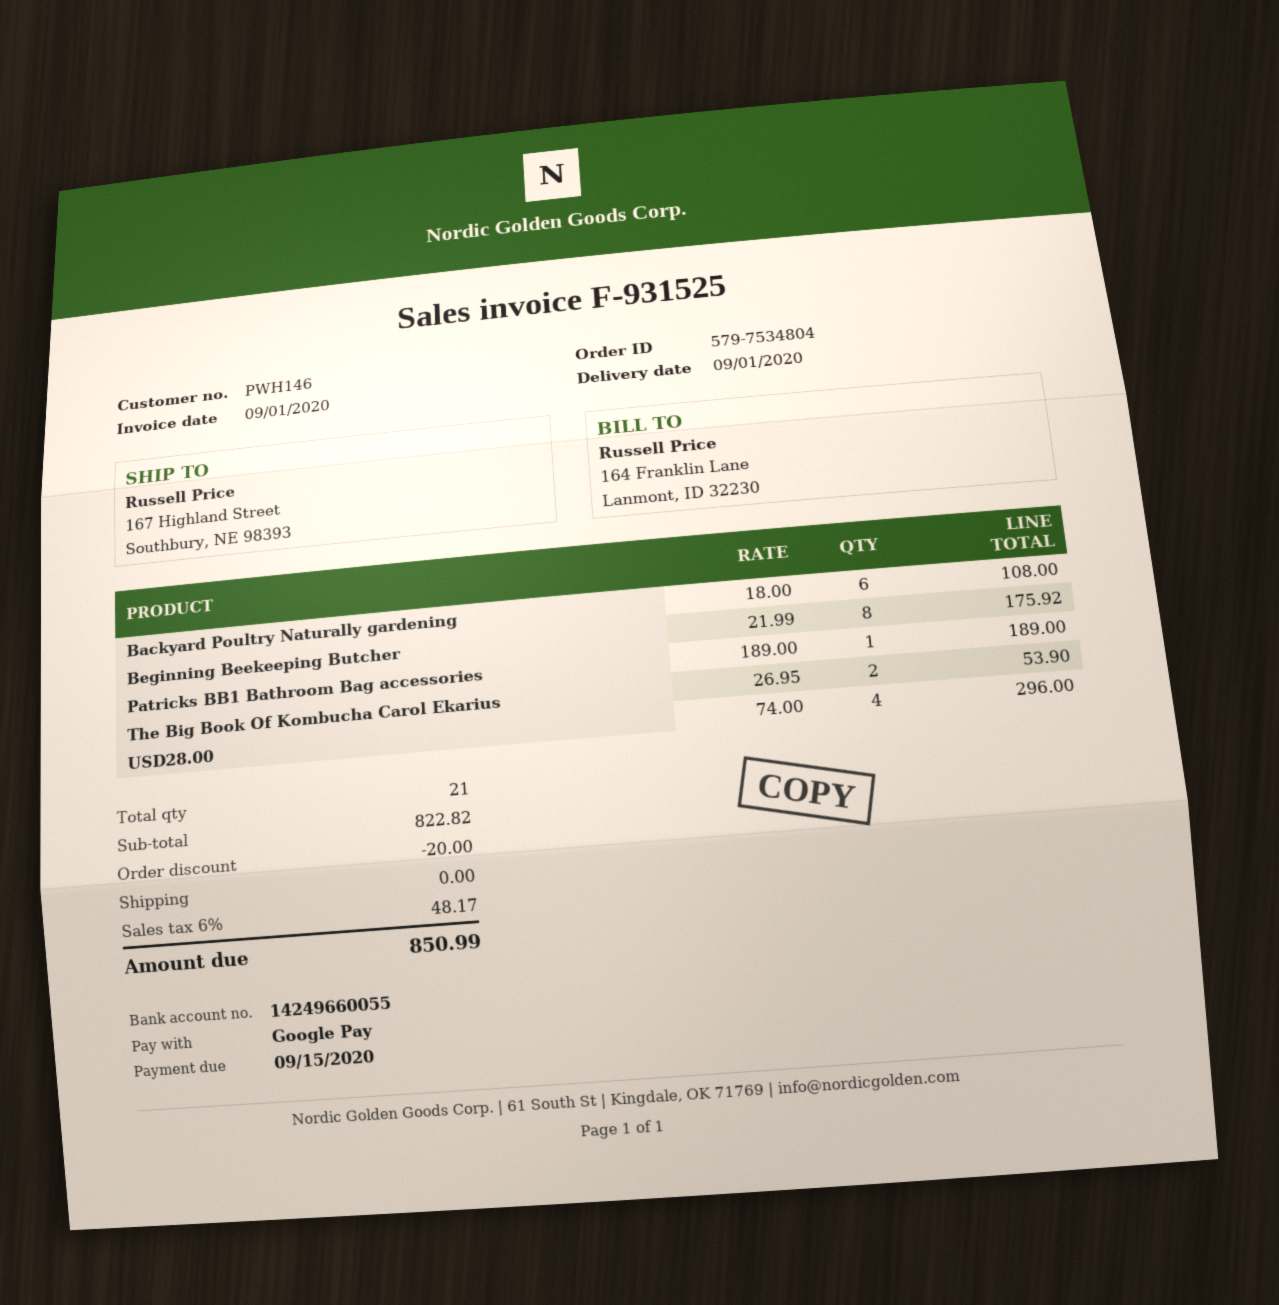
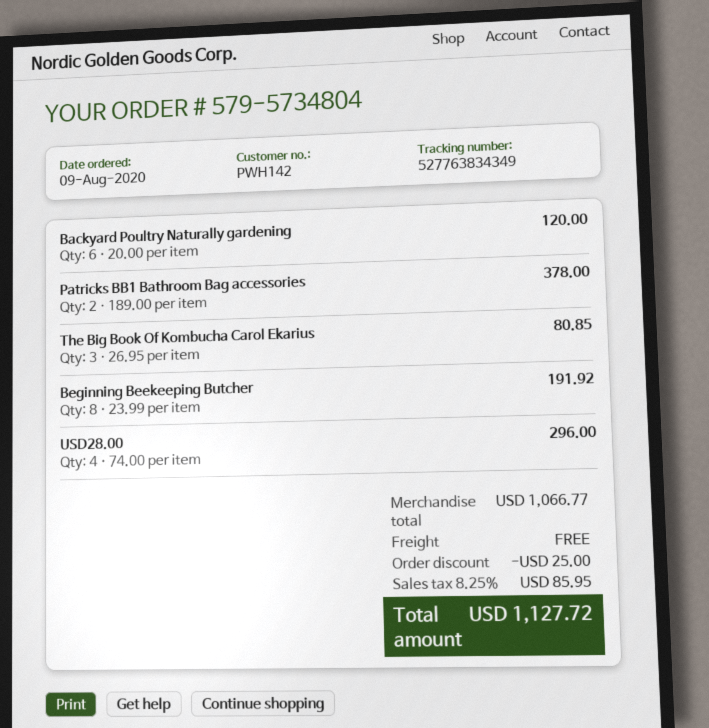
order number: 579-7534804 -> 579-5734804
customer number: PWH146 -> PWH142
Backyard Poultry Naturally gardening: 6 x 18.00 = 108.00 -> 6 x 20.00 = 120.00
Beginning Beekeeping Butcher: 8 x 21.99 = 175.92 -> 8 x 23.99 = 191.92
Patricks BB1 Bathroom Bag accessories: 1 x 189.00 = 189.00 -> 2 x 189.00 = 378.00
The Big Book Of Kombucha Carol Ekarius: 2 x 26.95 = 53.90 -> 3 x 26.95 = 80.85
subtotal: 822.82 -> 1066.77
discount: 20.00 -> 25.00
tax: 6% = 48.17 -> 8.25% = 85.95
total: 850.99 -> 1127.72

